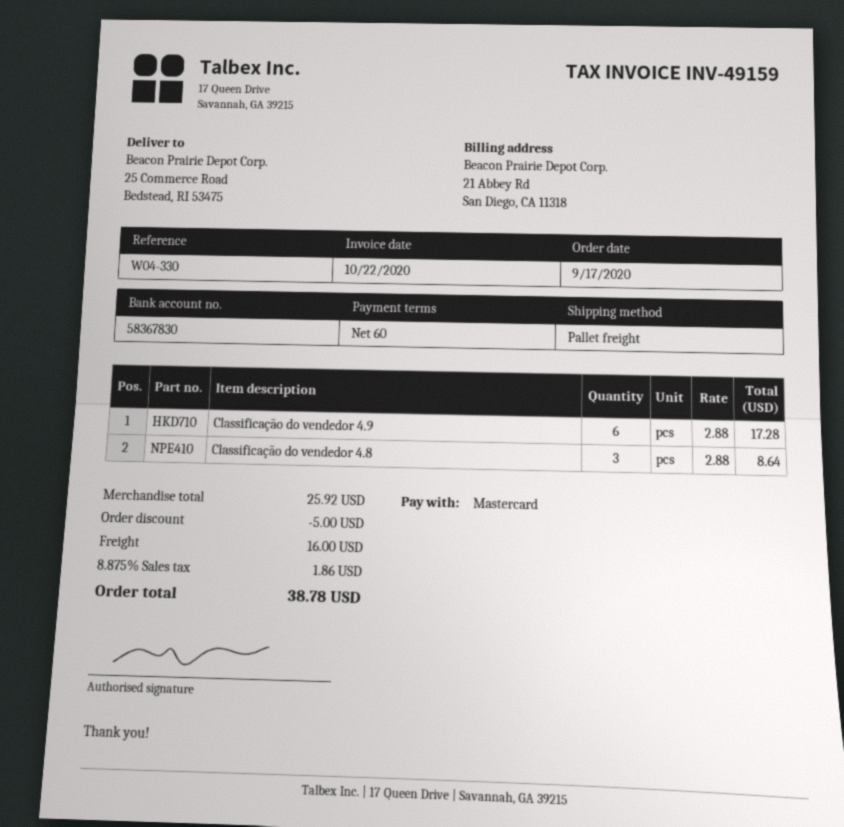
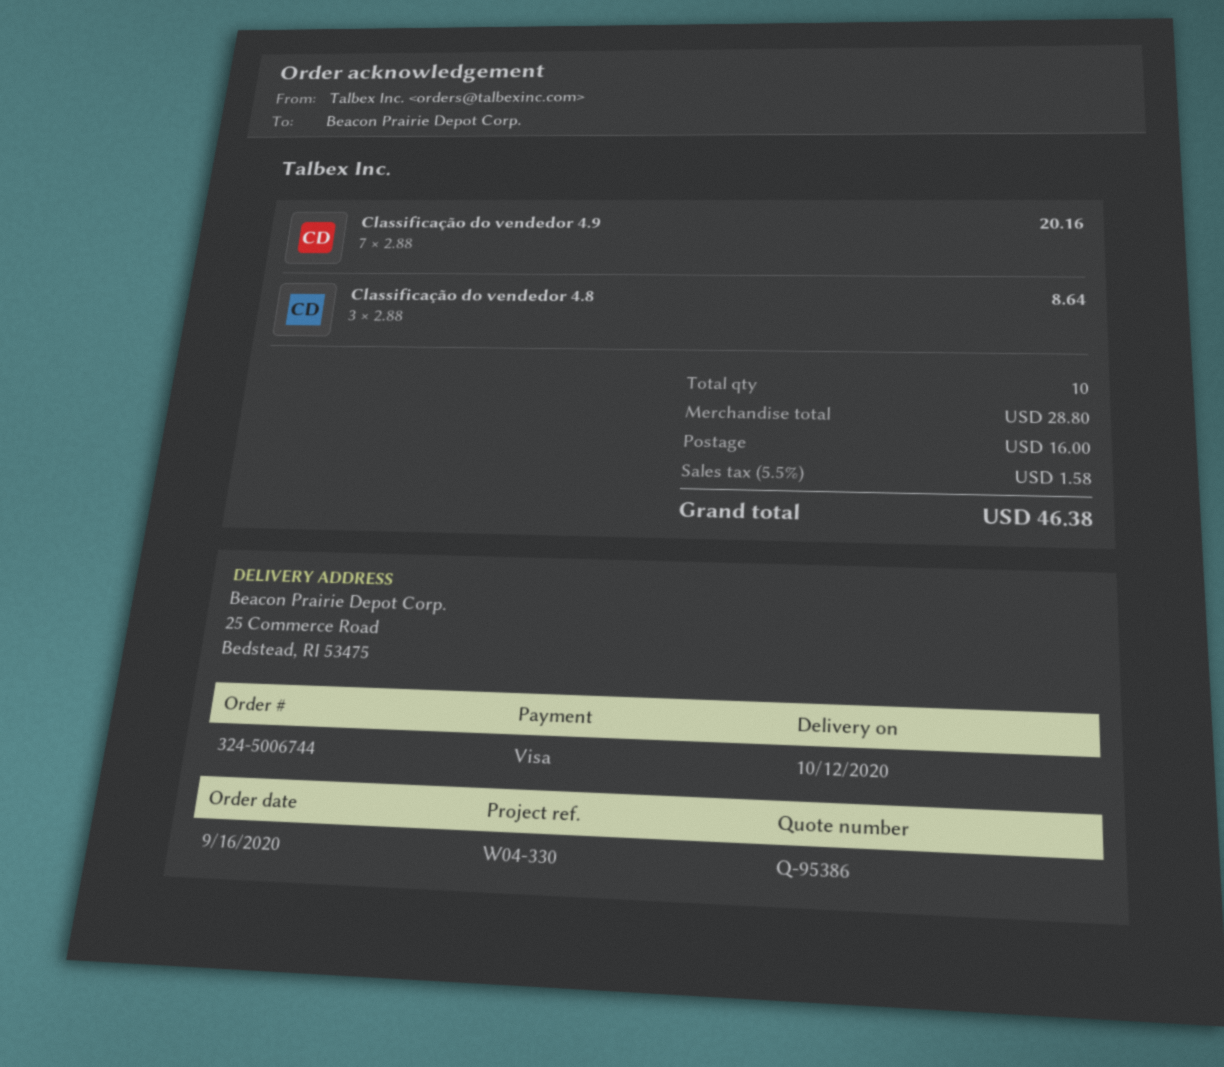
order date: 2020-09-17 -> 2020-09-16
payment method: Mastercard -> Visa
Classificação do vendedor 4.9: 6 x 2.88 = 17.28 -> 7 x 2.88 = 20.16
subtotal: 25.92 -> 28.80
discount: 5.00 -> none
tax: 8.875% = 1.86 -> 5.5% = 1.58
total: 38.78 -> 46.38

